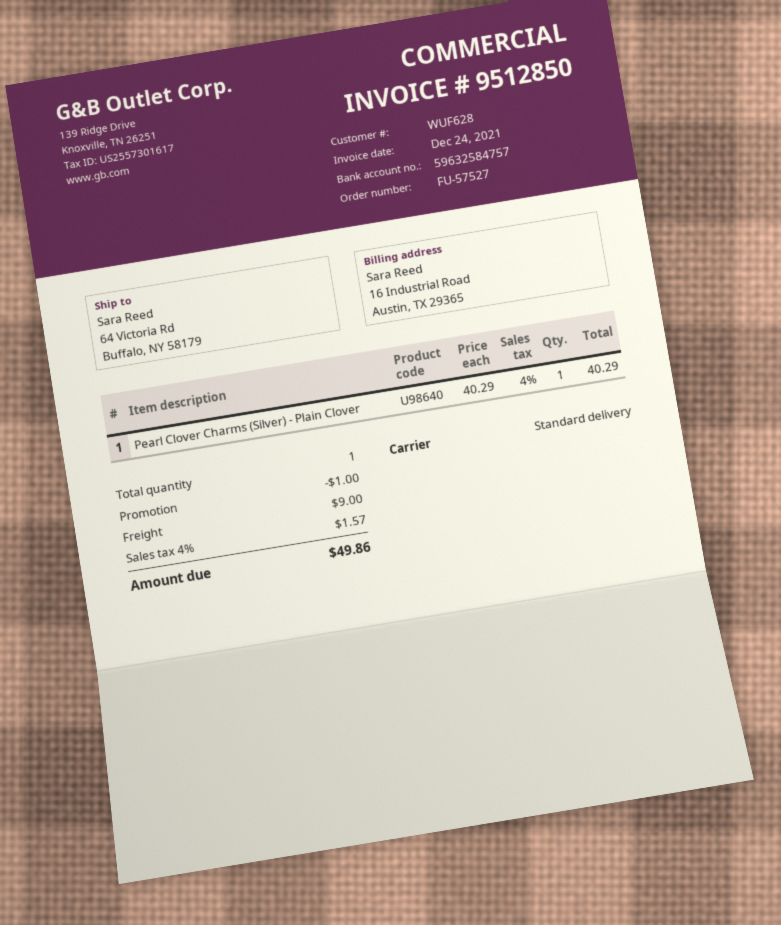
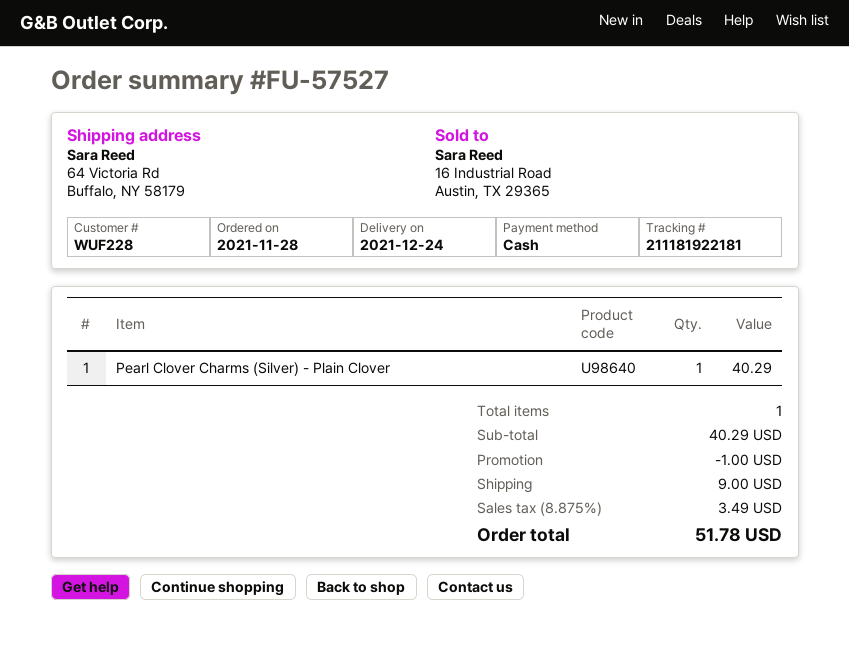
customer number: WUF628 -> WUF228
tax: 4% = 1.57 -> 8.875% = 3.49
total: 49.86 -> 51.78

